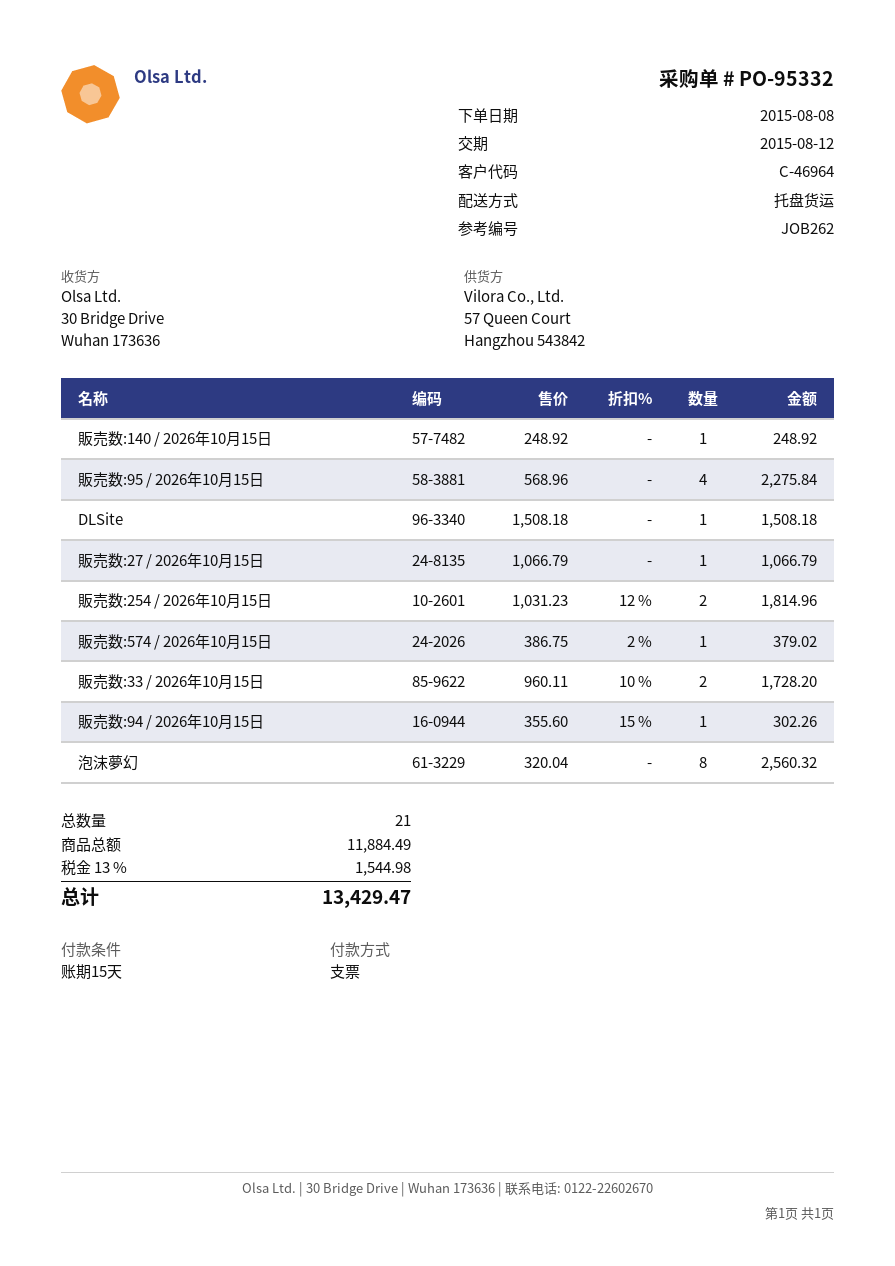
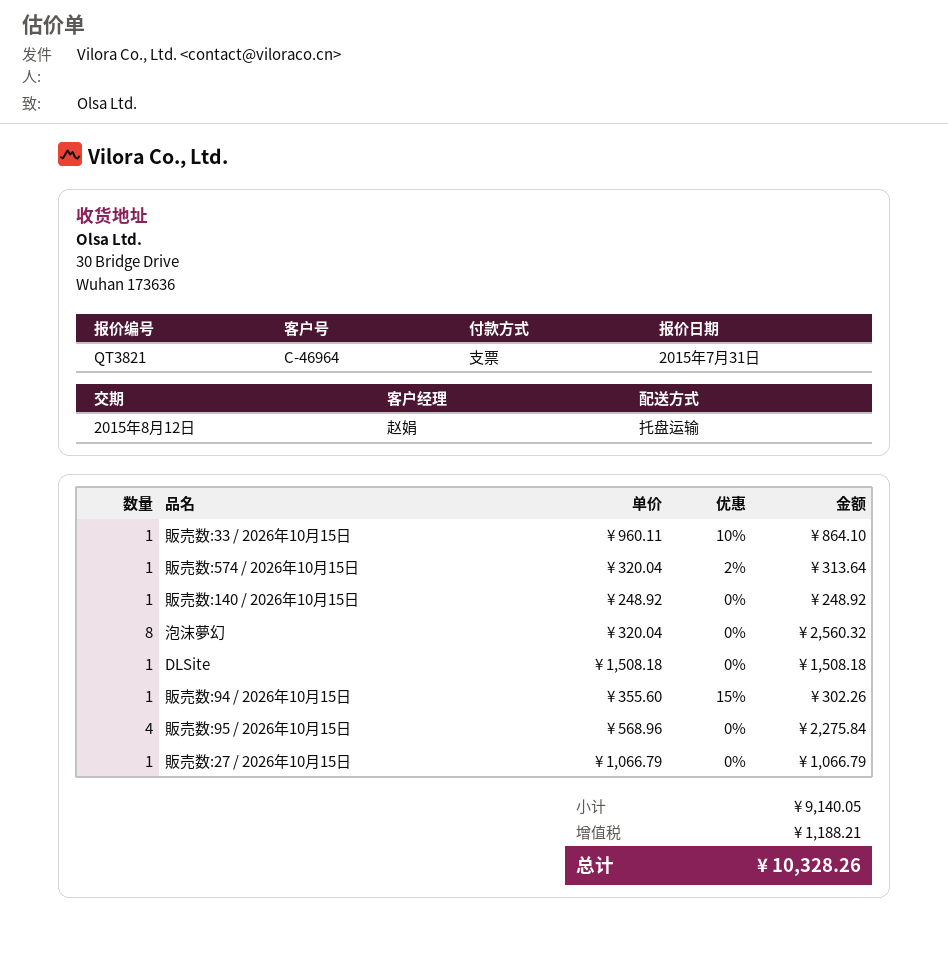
販売数:254 / 2026年10月15日: 2 x 1031.23 - 12% = 1814.96 -> none
販売数:574 / 2026年10月15日: 1 x 386.75 - 2% = 379.02 -> 1 x 320.04 - 2% = 313.64
販売数:33 / 2026年10月15日: 2 x 960.11 - 10% = 1728.20 -> 1 x 960.11 - 10% = 864.10
subtotal: 11884.49 -> 9140.05
tax: 1544.98 -> 1188.21
total: 13429.47 -> 10328.26

